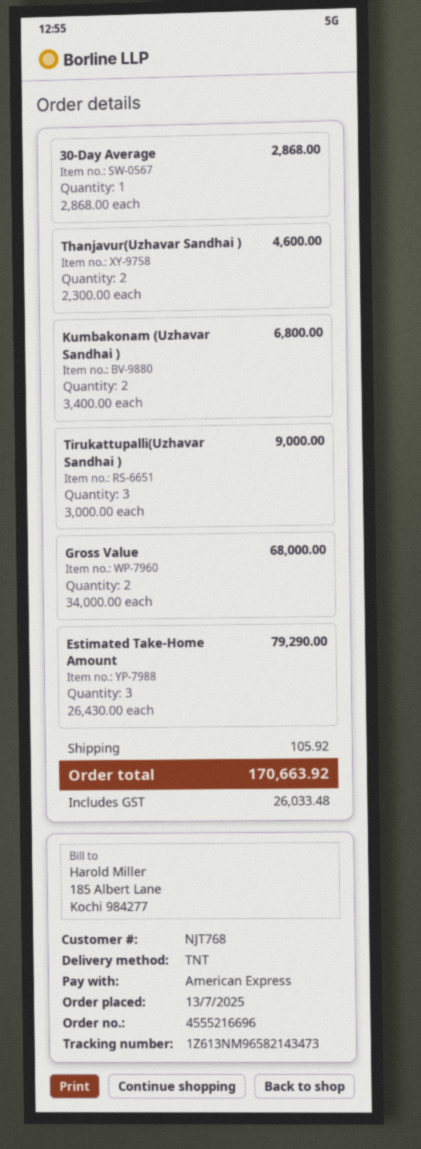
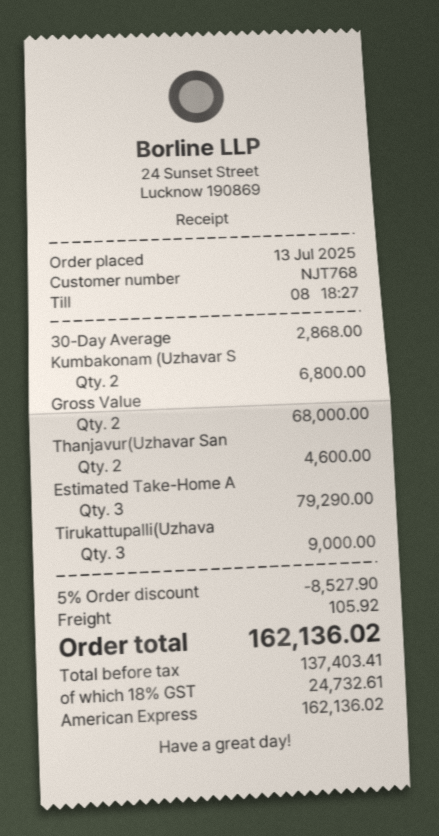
discount: none -> 5% = 8527.90
tax: 26033.48 -> 24732.61
total: 170663.92 -> 162136.02

